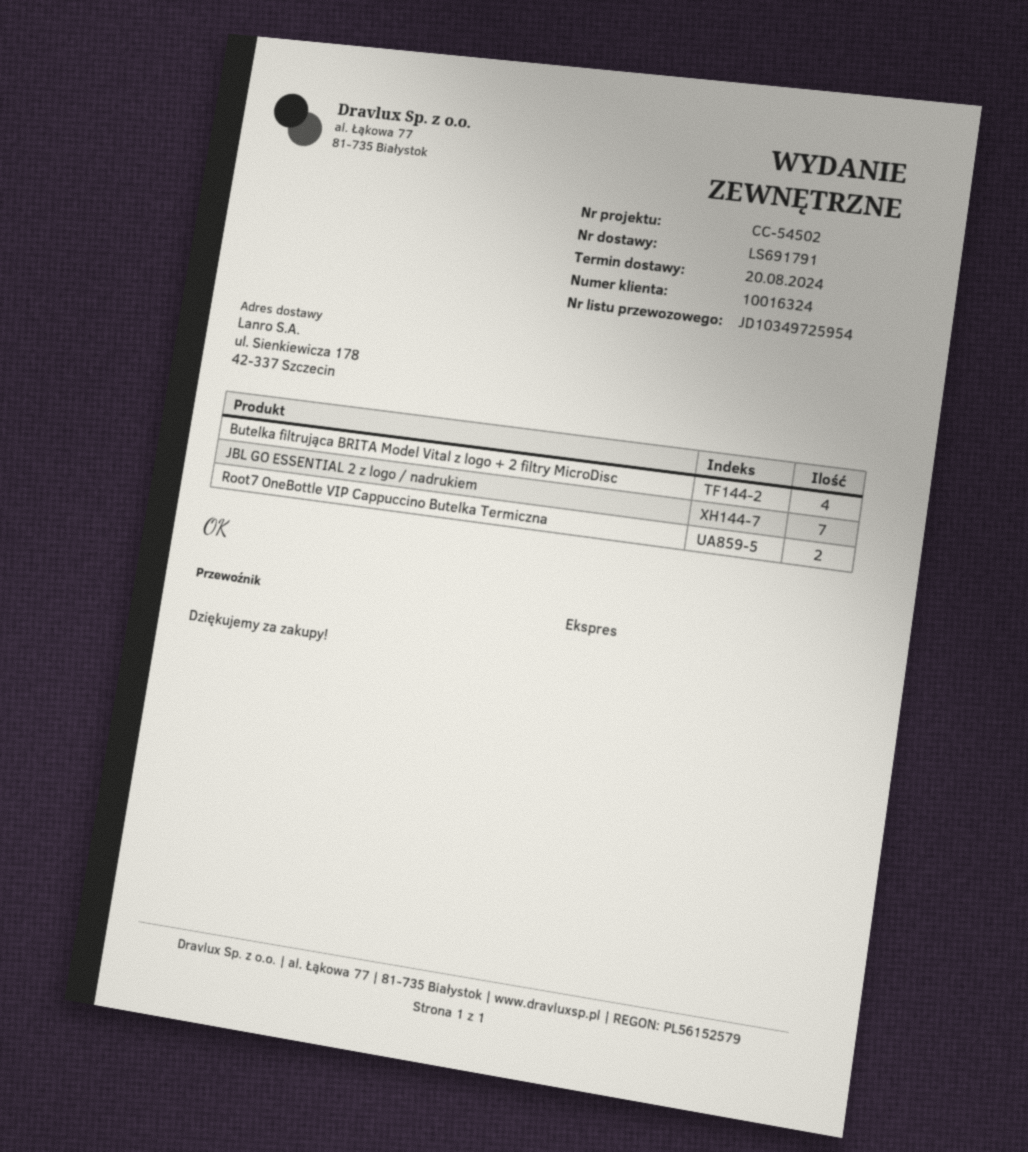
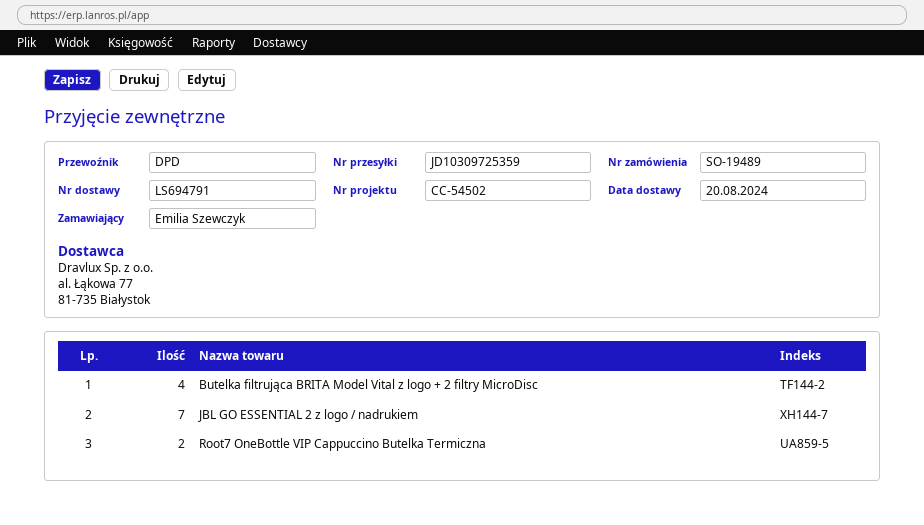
delivery note number: LS691791 -> LS694791
shipping method: express -> DPD
tracking number: JD10349725954 -> JD10309725359

